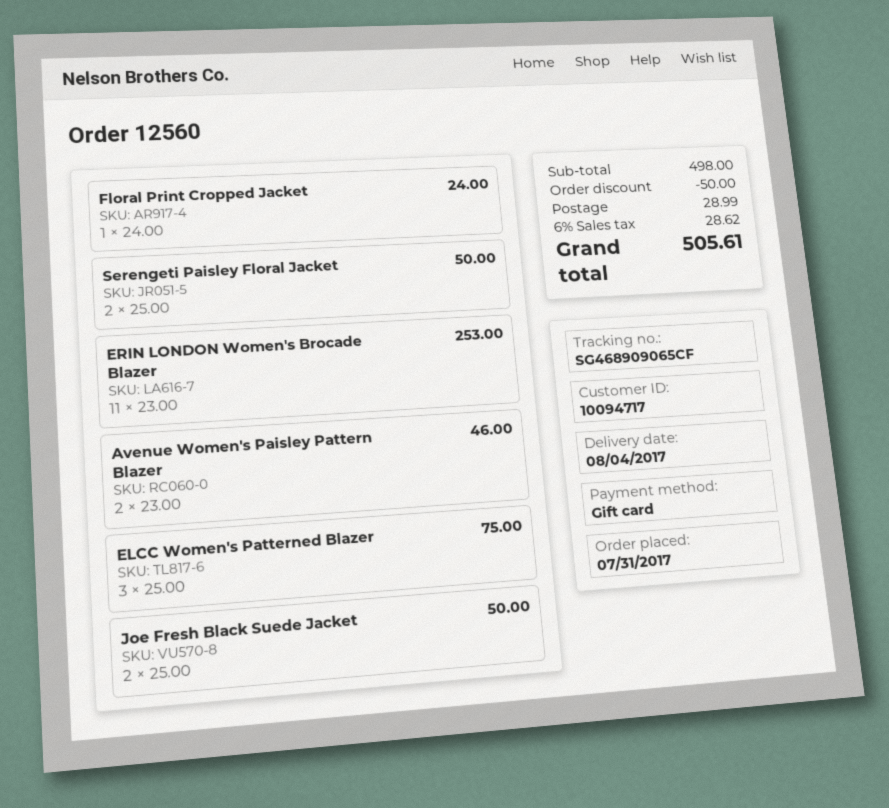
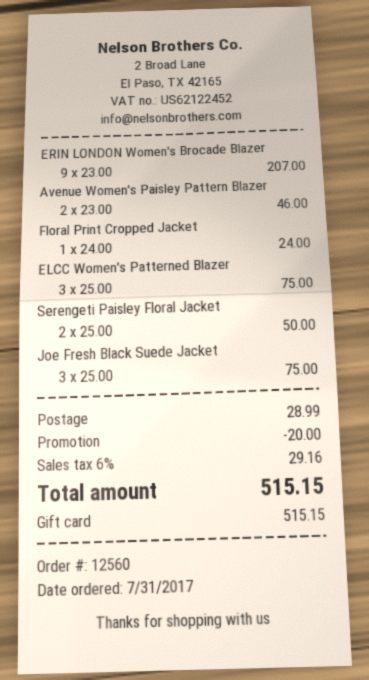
ERIN LONDON Women's Brocade Blazer: 11 x 23.00 = 253.00 -> 9 x 23.00 = 207.00
Joe Fresh Black Suede Jacket: 2 x 25.00 = 50.00 -> 3 x 25.00 = 75.00
discount: 50.00 -> 20.00
tax: 6% = 28.62 -> 6% = 29.16
total: 505.61 -> 515.15

